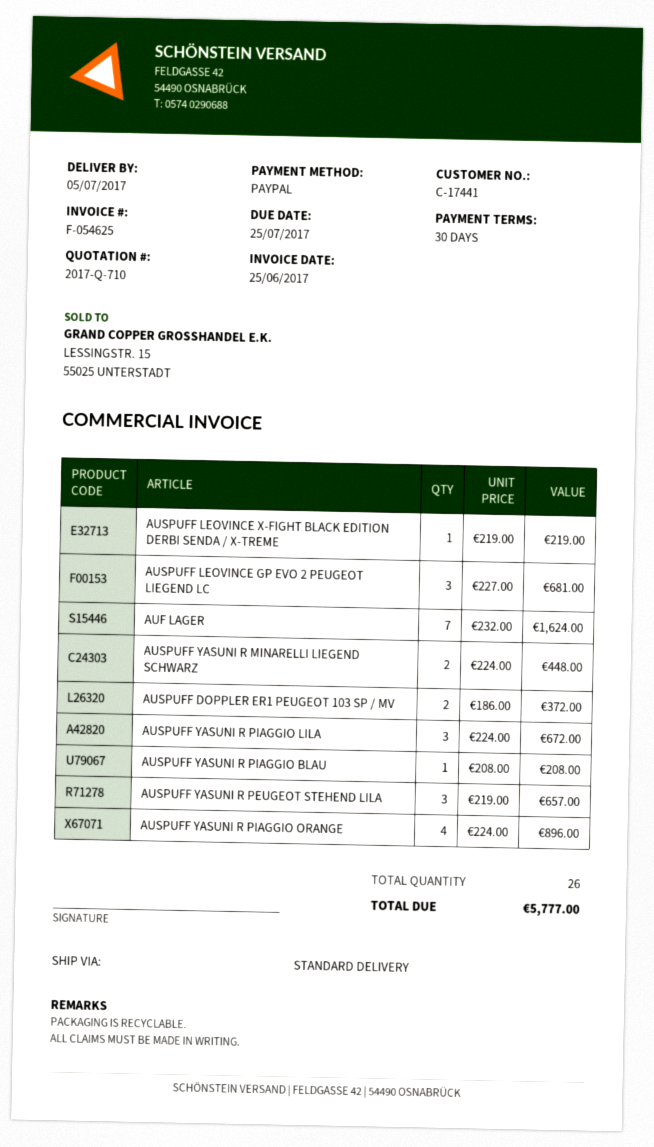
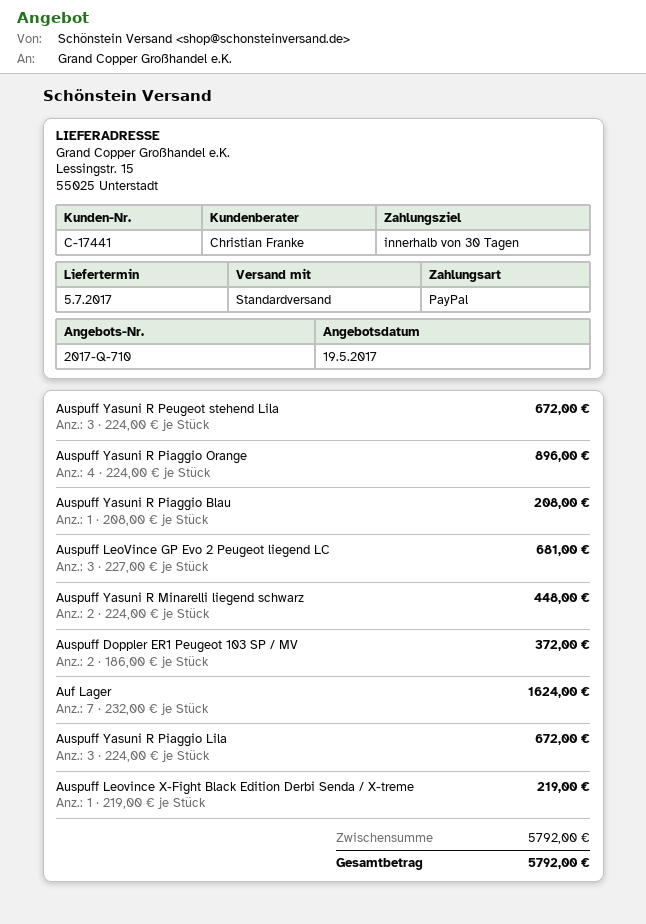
AUSPUFF YASUNI R PEUGEOT STEHEND LILA: 3 x 219.00 = 657.00 -> 3 x 224.00 = 672.00
total: 5777.00 -> 5792.00

